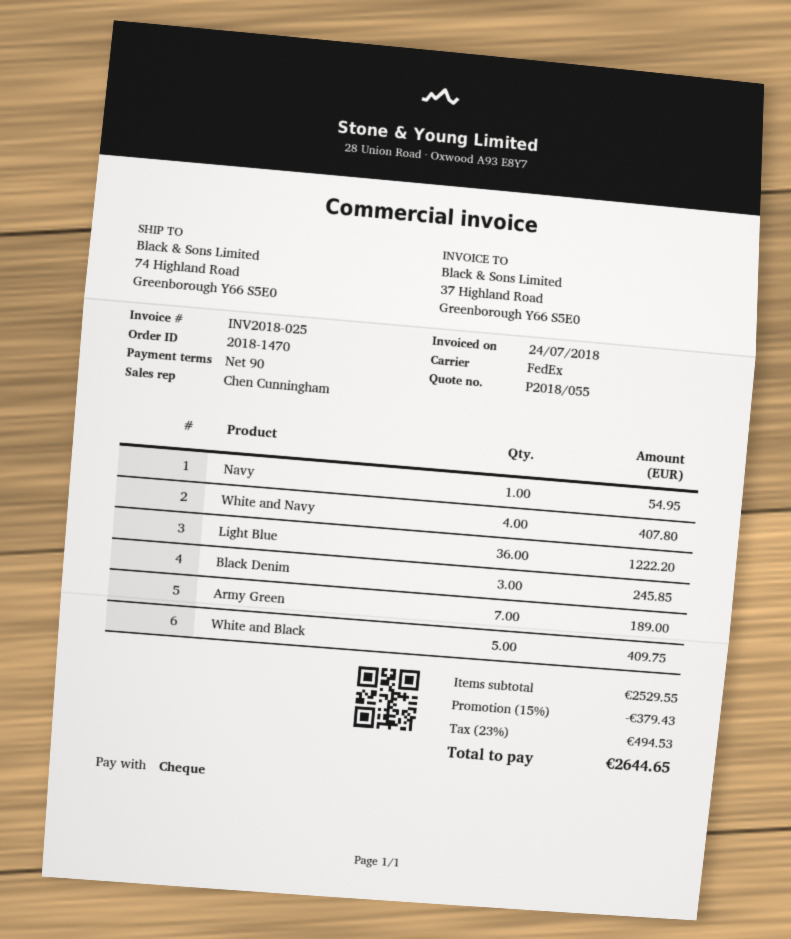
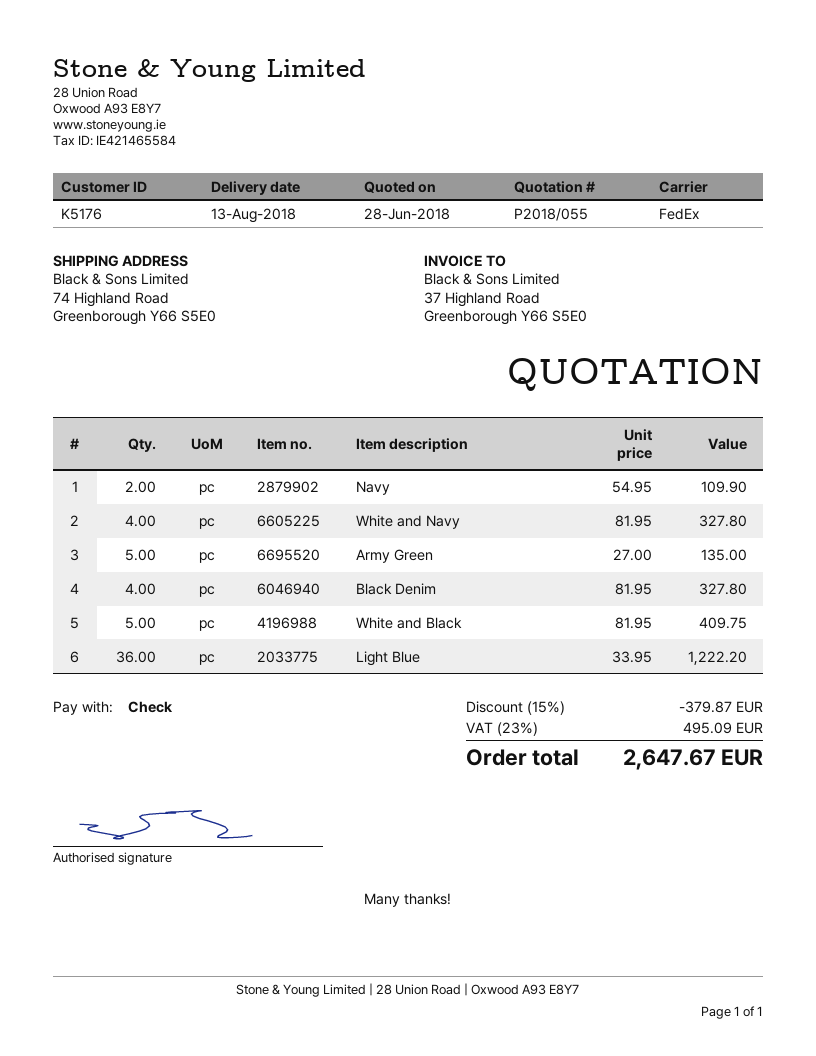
Navy: 1 for 54.95 -> 2 for 109.90
White and Navy: 4 for 407.80 -> 4 for 327.80
Black Denim: 3 for 245.85 -> 4 for 327.80
Army Green: 7 for 189.00 -> 5 for 135.00
discount: 15% = 379.43 -> 15% = 379.87
tax: 23% = 494.53 -> 23% = 495.09
total: 2644.65 -> 2647.67

